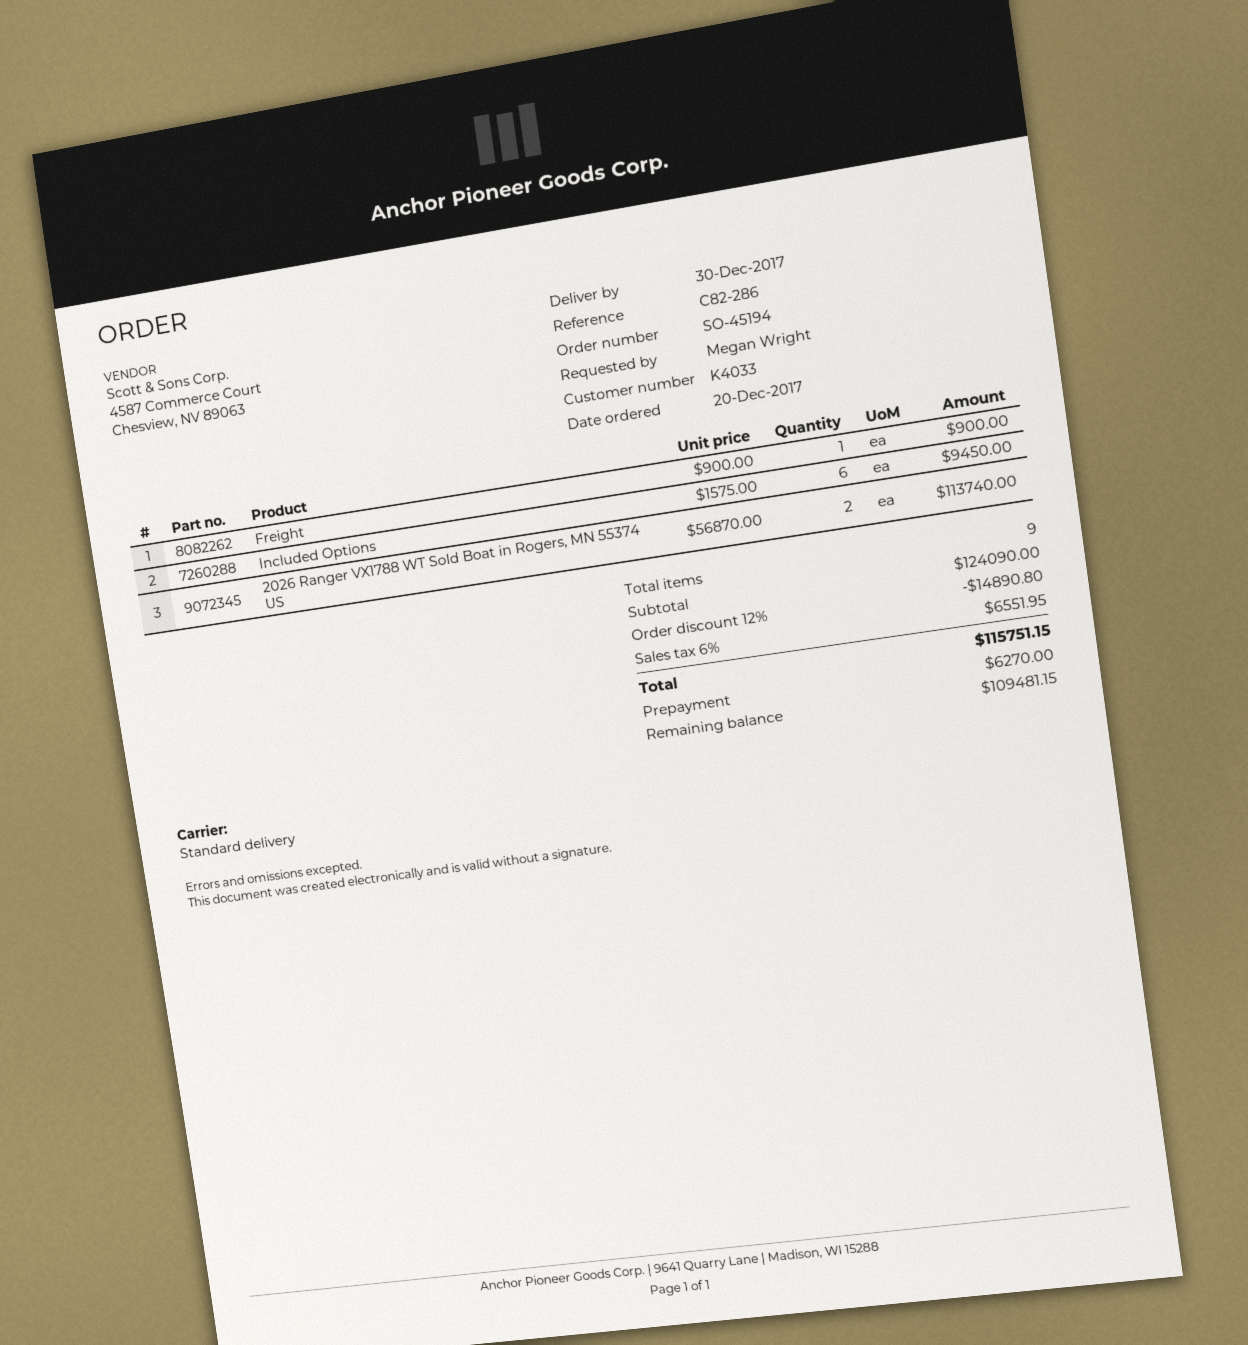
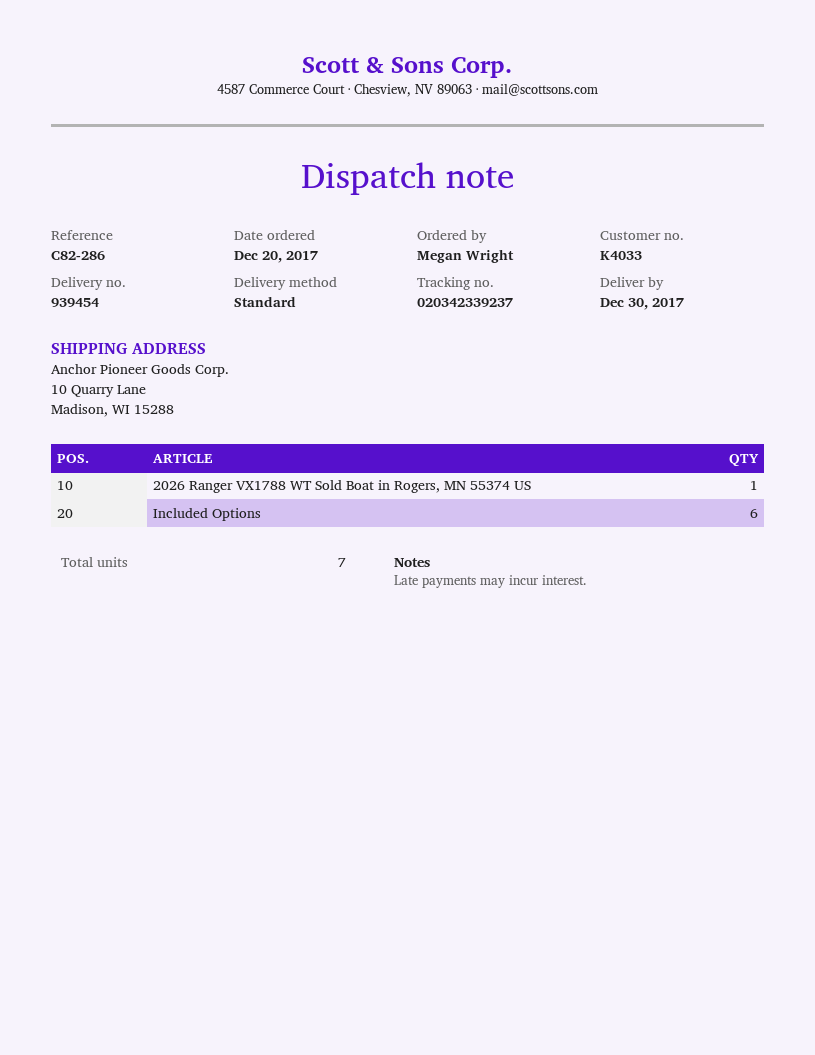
Freight: 1 -> none
2026 Ranger VX1788 WT Sold Boat in Rogers, MN 55374 US: 2 -> 1
total quantity: 9 -> 7

